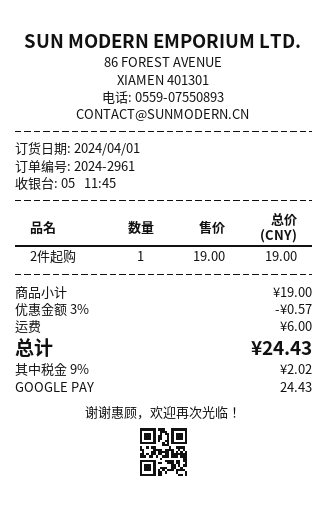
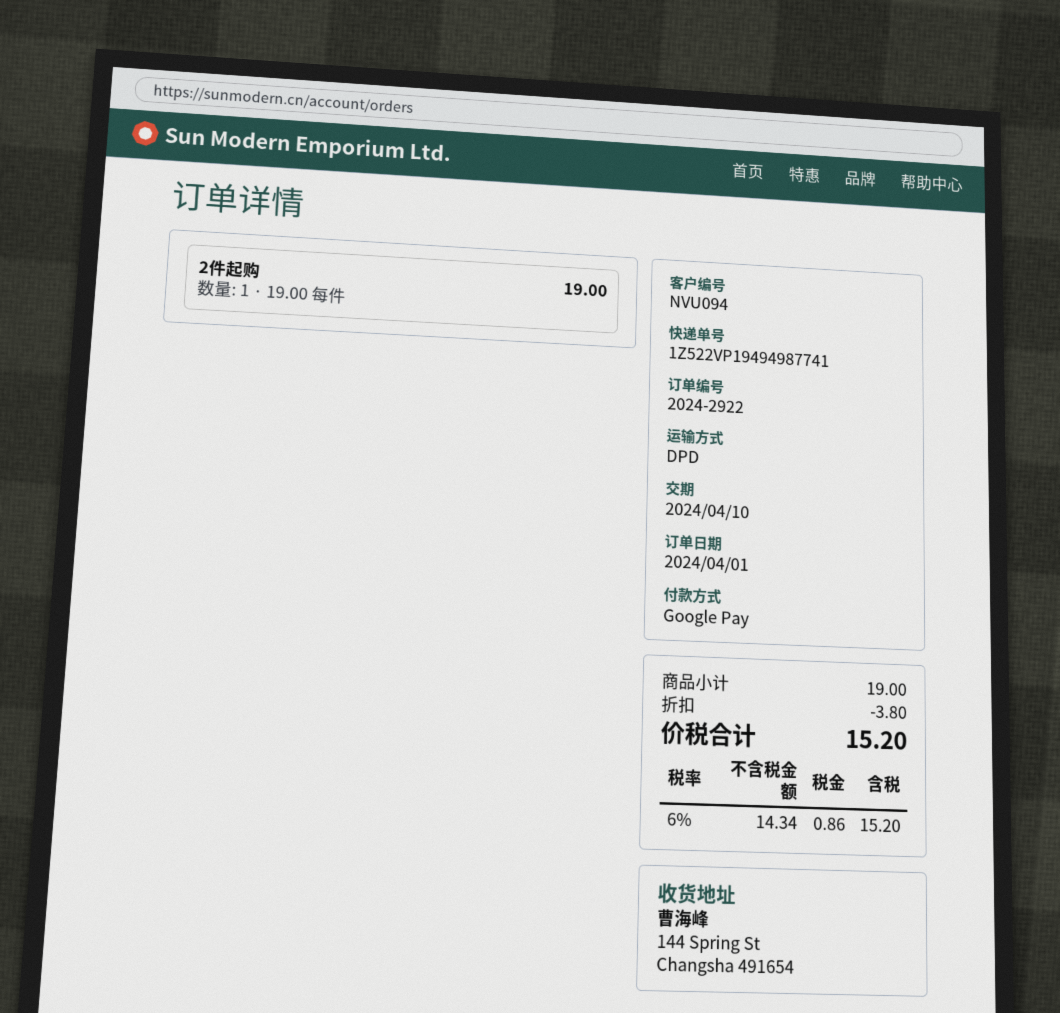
order number: 2024-2961 -> 2024-2922
discount: 0.57 -> 3.80
shipping: 6.00 -> none
tax: 9% = 2.02 -> 6% = 0.86
total: 24.43 -> 15.20

